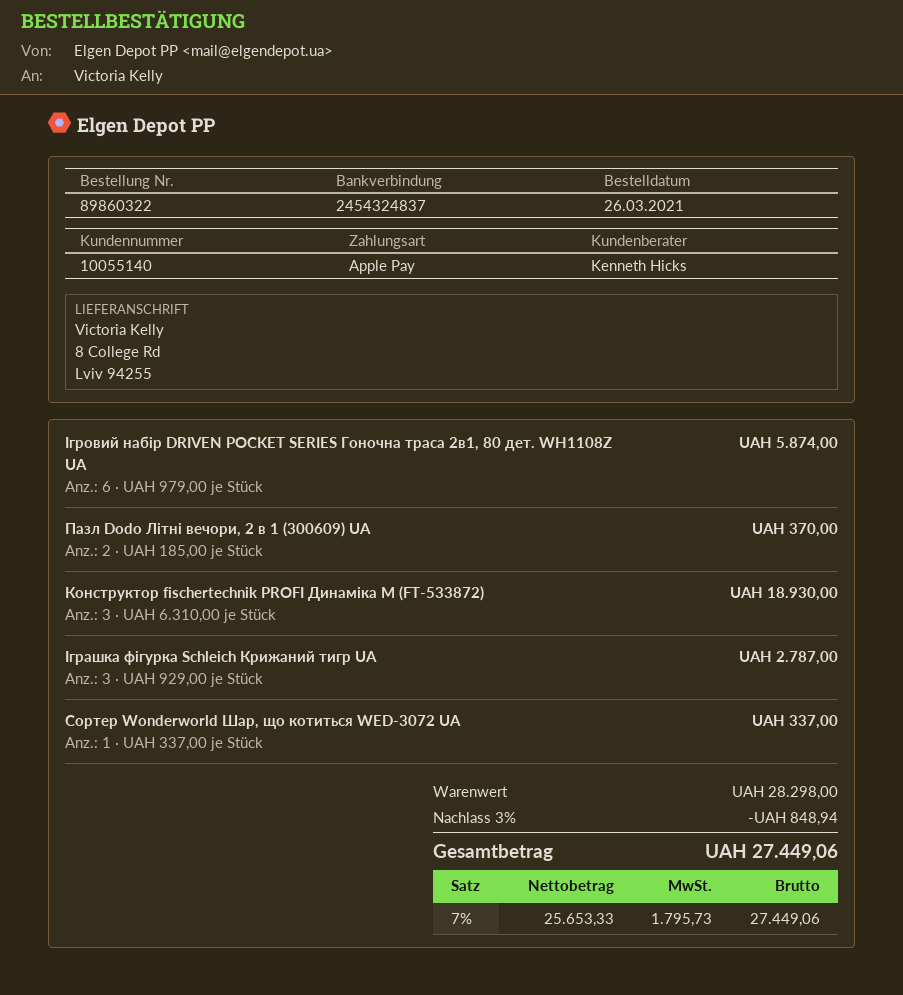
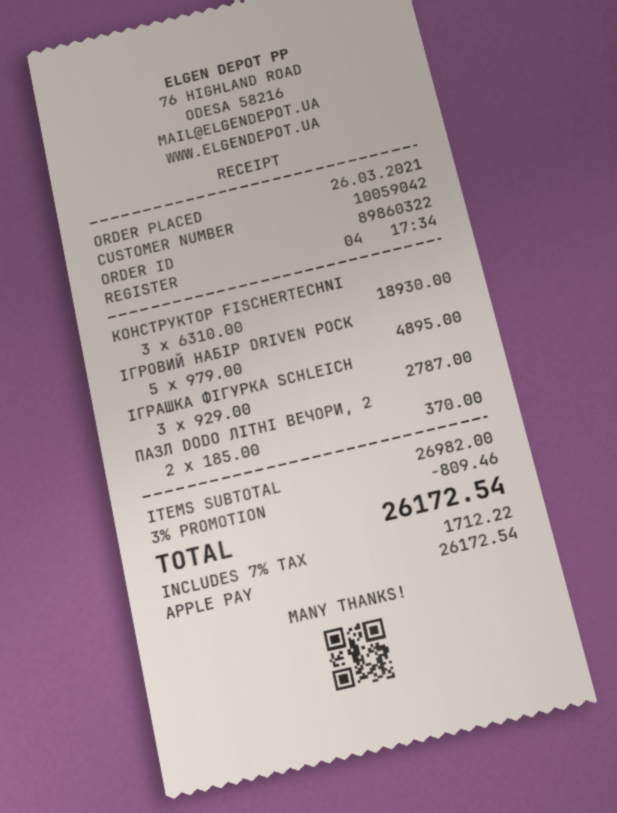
customer number: 10055140 -> 10059042
Ігровий набір DRIVEN POCKET SERIES Гоночна траса 2в1, 80 дет. WH1108Z UA: 6 x 979.00 = 5874.00 -> 5 x 979.00 = 4895.00
Сортер Wonderworld Шар, що котиться WED-3072 UA: 1 x 337.00 = 337.00 -> none
subtotal: 28298.00 -> 26982.00
discount: 3% = 848.94 -> 3% = 809.46
tax: 7% = 1795.73 -> 7% = 1712.22
total: 27449.06 -> 26172.54

